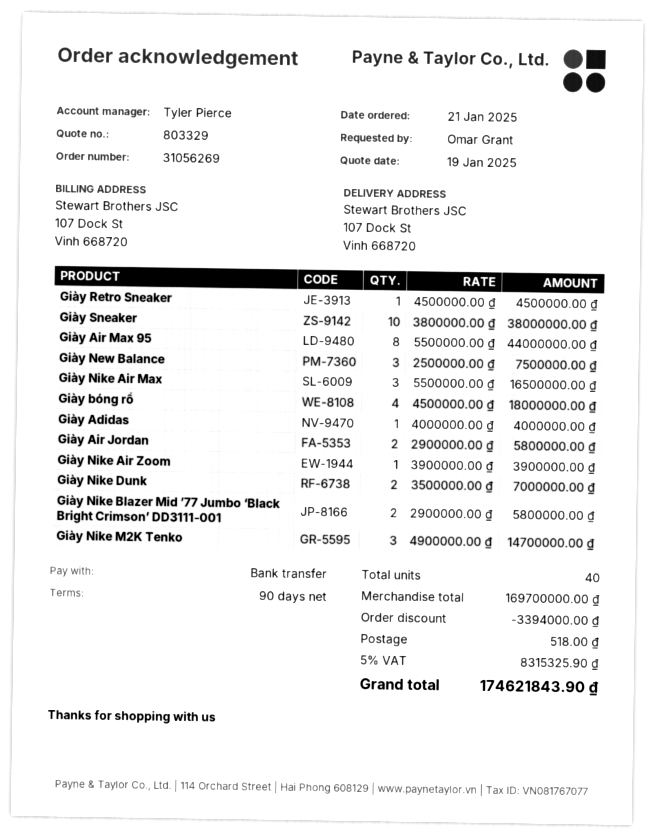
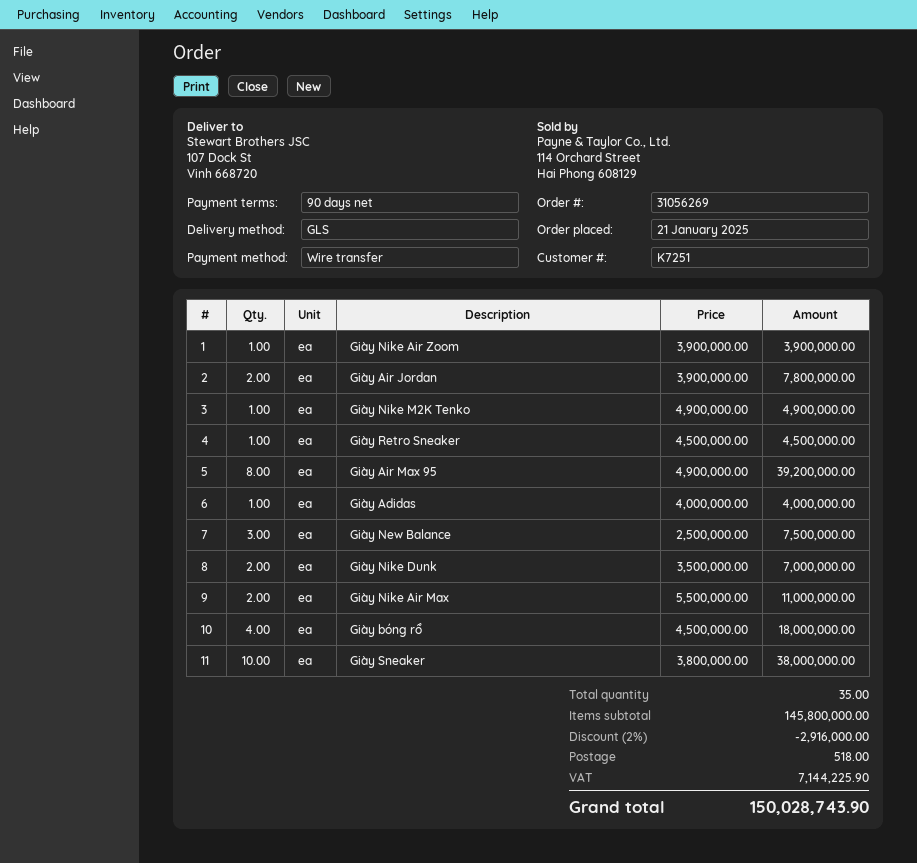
Giày Air Max 95: 8 x 5500000.00 = 44000000.00 -> 8 x 4900000.00 = 39200000.00
Giày Nike Air Max: 3 x 5500000.00 = 16500000.00 -> 2 x 5500000.00 = 11000000.00
Giày Air Jordan: 2 x 2900000.00 = 5800000.00 -> 2 x 3900000.00 = 7800000.00
Giày Nike Blazer Mid ’77 Jumbo ‘Black Bright Crimson’ DD3111-001: 2 x 2900000.00 = 5800000.00 -> none
Giày Nike M2K Tenko: 3 x 4900000.00 = 14700000.00 -> 1 x 4900000.00 = 4900000.00
total quantity: 40 -> 35
subtotal: 169700000.00 -> 145800000.00
discount: 3394000.00 -> 2916000.00
tax: 8315325.90 -> 7144225.90
total: 174621843.90 -> 150028743.90

